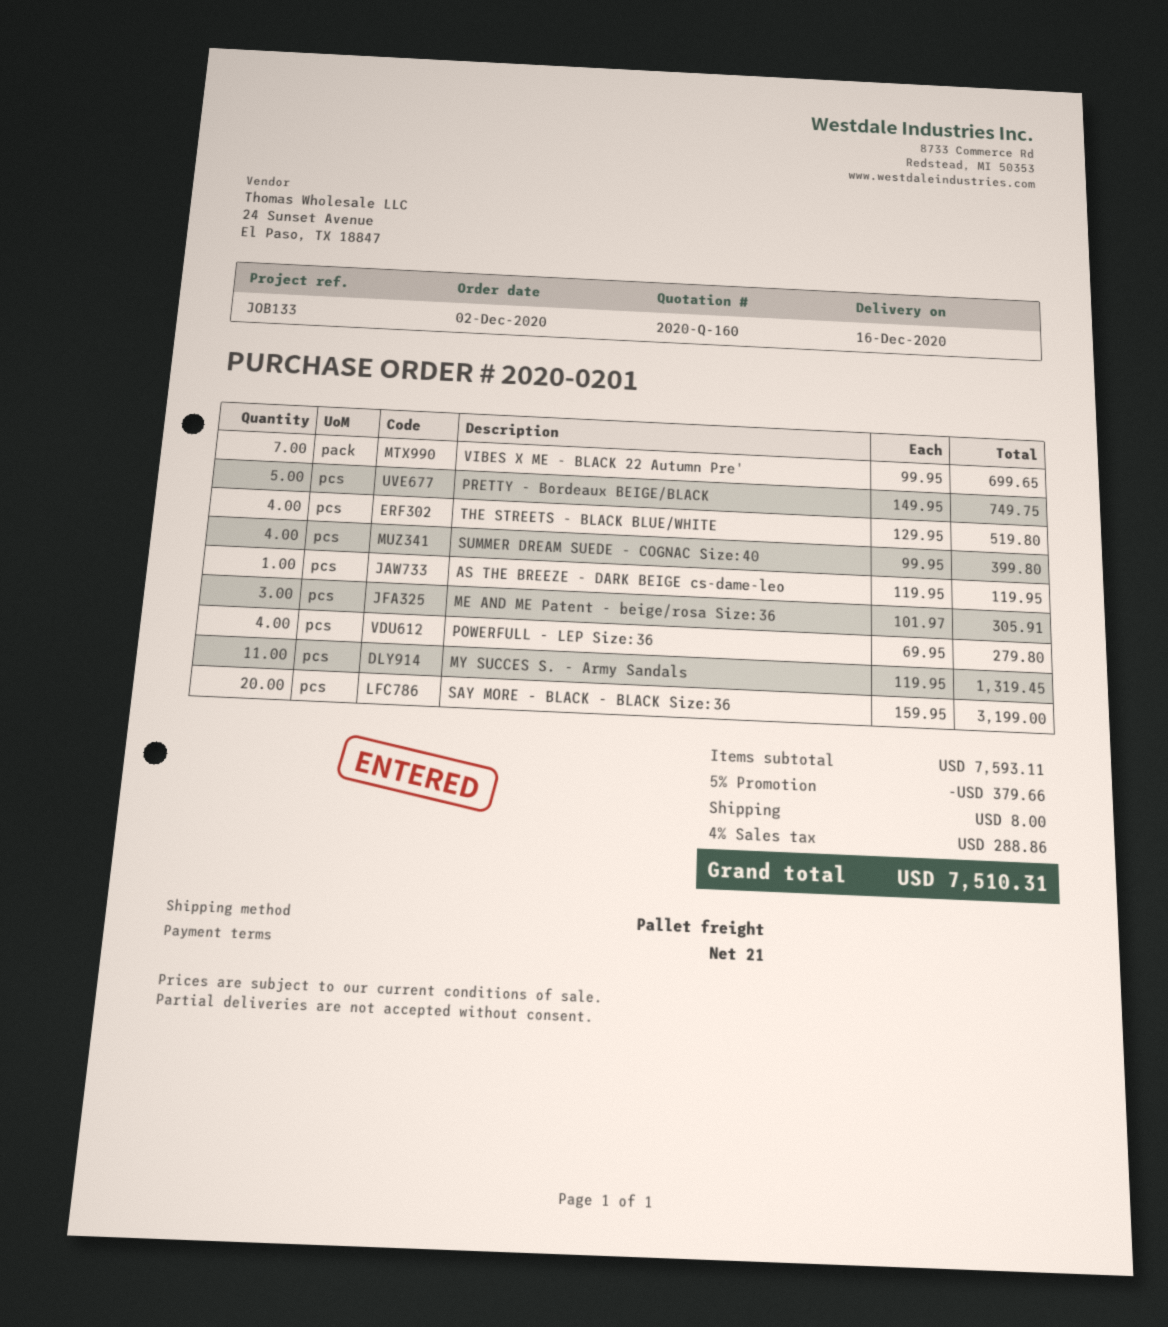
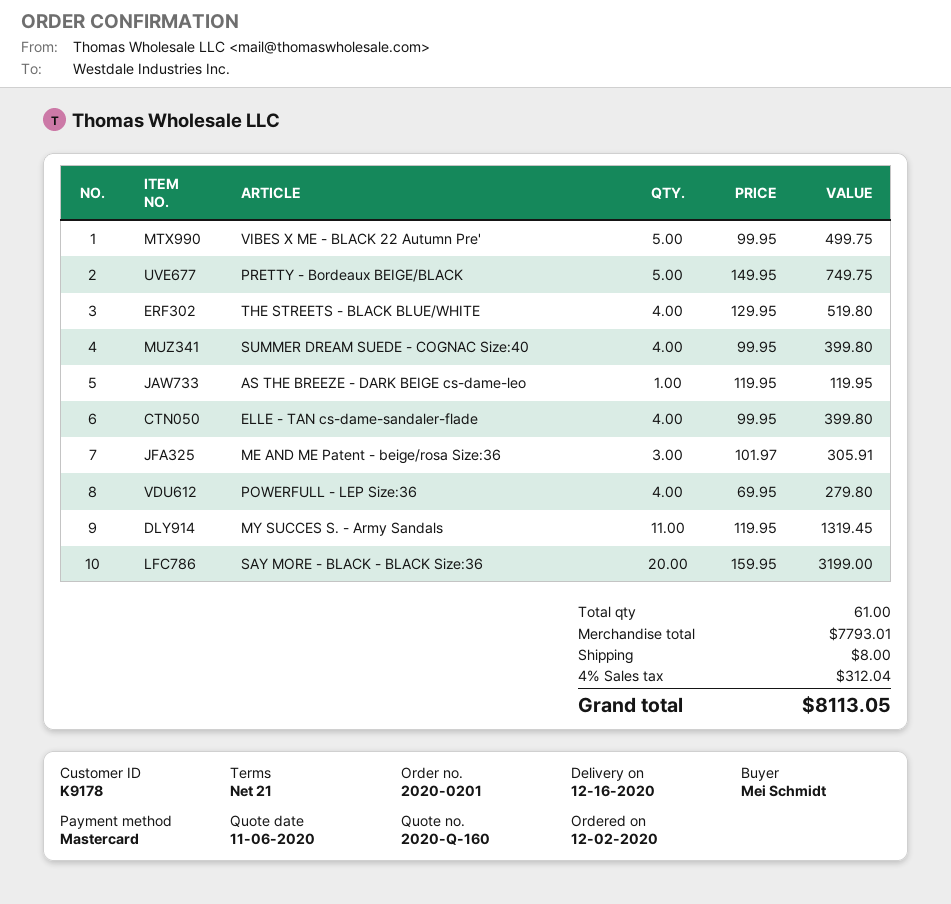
VIBES X ME - BLACK 22 Autumn Pre': 7 x 99.95 = 699.65 -> 5 x 99.95 = 499.75
ELLE - TAN cs-dame-sandaler-flade: none -> 4 x 99.95 = 399.80
subtotal: 7593.11 -> 7793.01
discount: 5% = 379.66 -> none
tax: 4% = 288.86 -> 4% = 312.04
total: 7510.31 -> 8113.05

